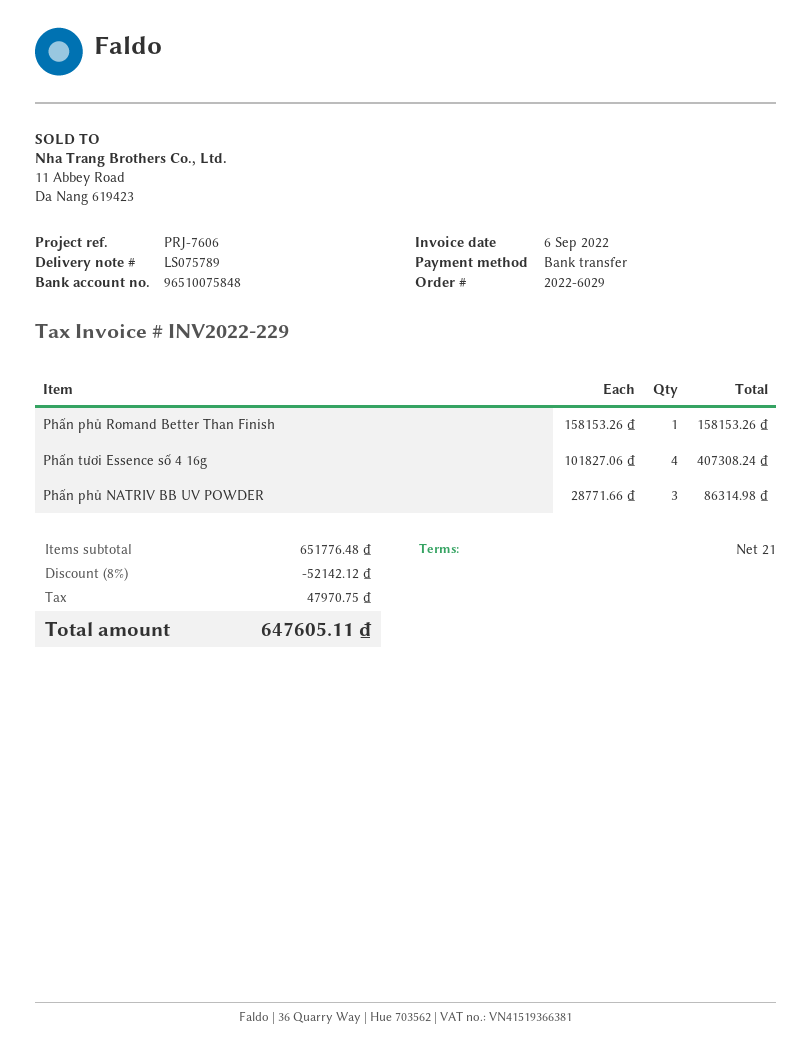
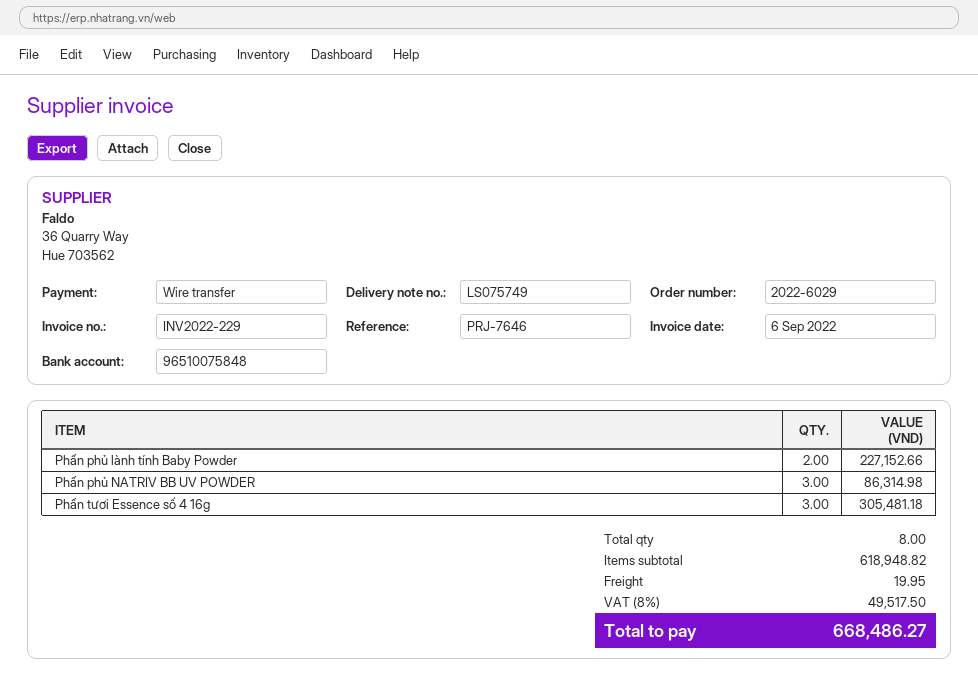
delivery note number: LS075789 -> LS075749
reference: PRJ-7606 -> PRJ-7646
Phấn phủ Romand Better Than Finish: 1 for 158153.26 -> none
Phấn tươi Essence số 4 16g: 4 for 407308.24 -> 3 for 305481.18
Phấn phủ lành tính Baby Powder: none -> 2 for 227152.66
subtotal: 651776.48 -> 618948.82
discount: 8% = 52142.12 -> none
shipping: none -> 19.95
tax: 47970.75 -> 49517.50
total: 647605.11 -> 668486.27

